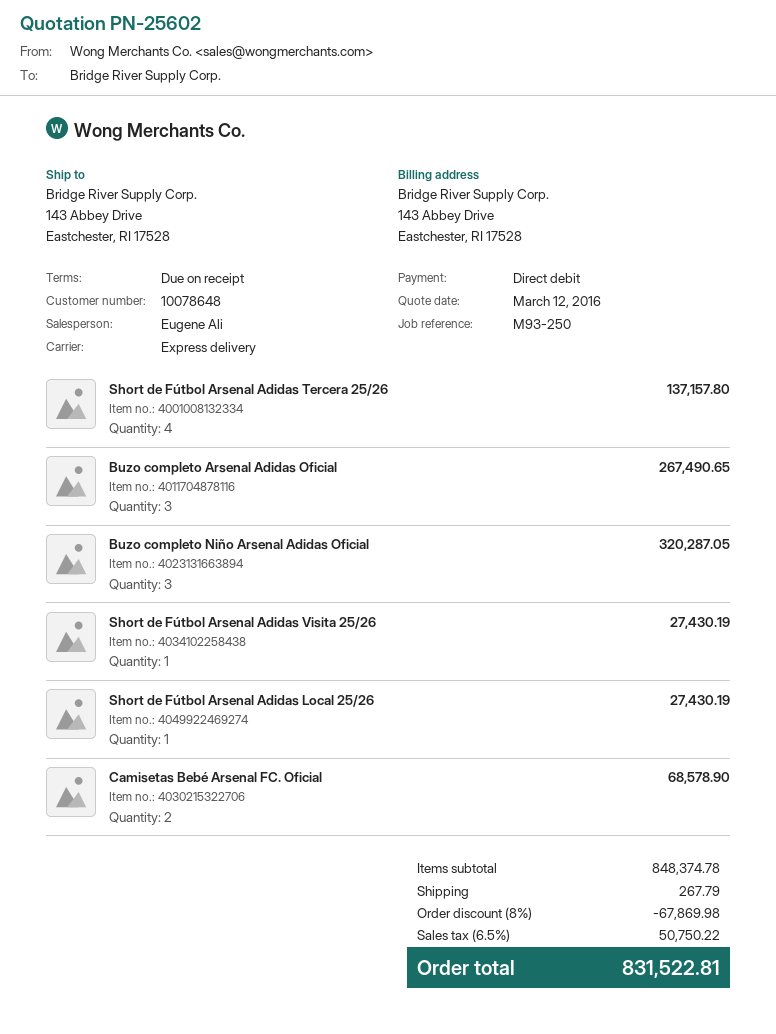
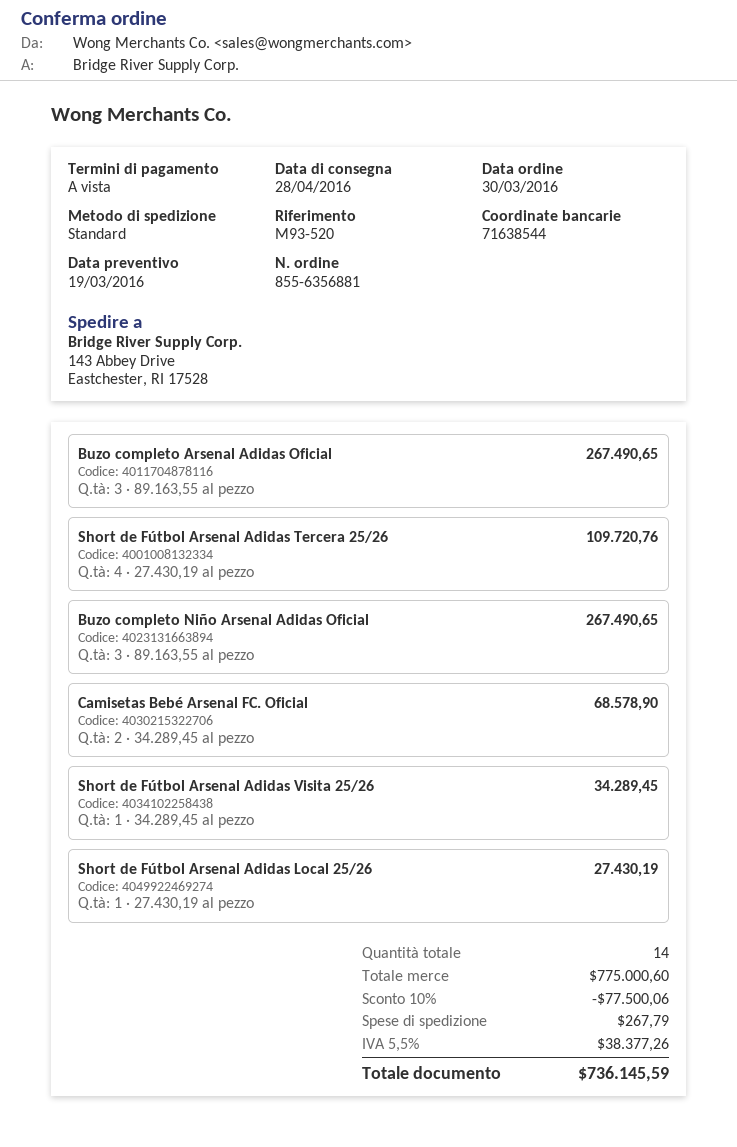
quote date: 2016-03-12 -> 2016-03-19
reference: M93-250 -> M93-520
shipping method: express -> standard
Short de Fútbol Arsenal Adidas Tercera 25/26: 4 for 137157.80 -> 4 for 109720.76
Buzo completo Niño Arsenal Adidas Oficial: 3 for 320287.05 -> 3 for 267490.65
Short de Fútbol Arsenal Adidas Visita 25/26: 1 for 27430.19 -> 1 for 34289.45
subtotal: 848374.78 -> 775000.60
discount: 8% = 67869.98 -> 10% = 77500.06
tax: 6.5% = 50750.22 -> 5.5% = 38377.26
total: 831522.81 -> 736145.59

